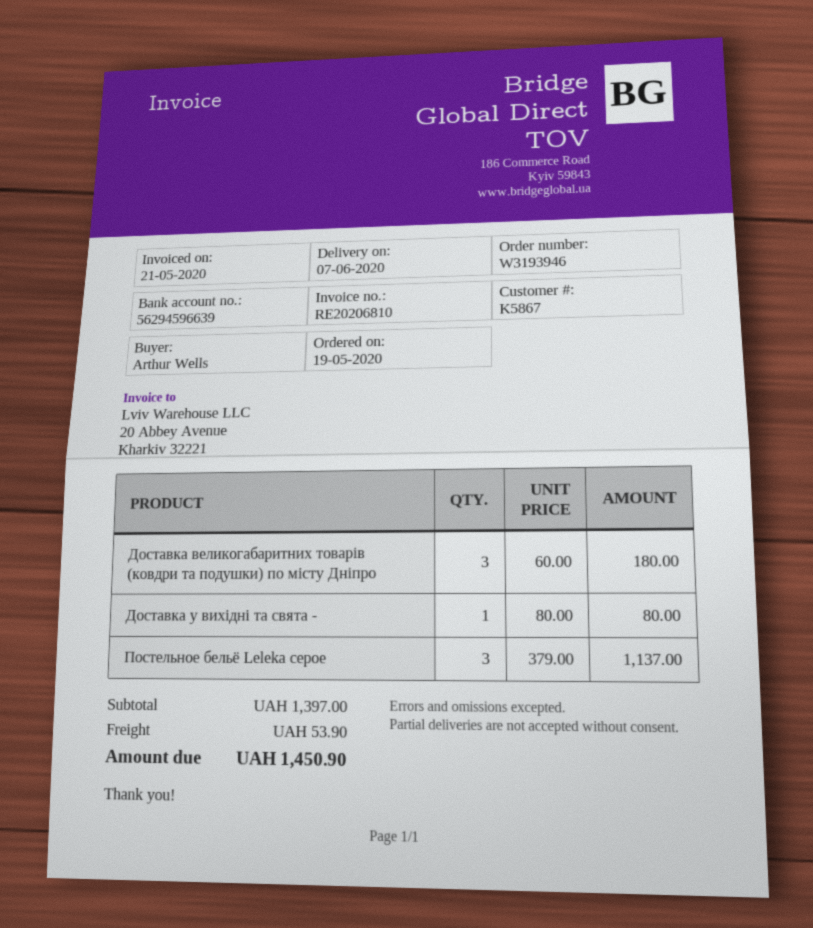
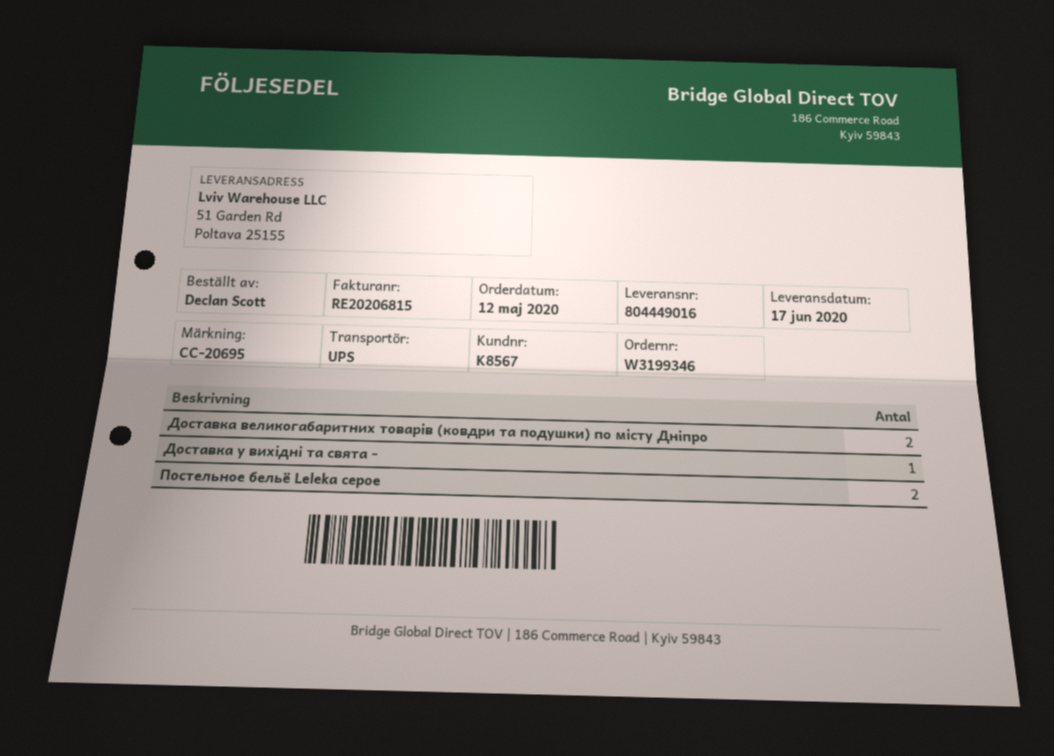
order number: W3193946 -> W3199346
order date: 2020-05-19 -> 2020-05-12
delivery date: 2020-06-07 -> 2020-06-17
invoice number: RE20206810 -> RE20206815
customer number: K5867 -> K8567
ordered by: Arthur Wells -> Declan Scott
Доставка великогабаритних товарів (ковдри та подушки) по місту Дніпро: 3 -> 2
Постельное бельё Leleka серое: 3 -> 2

